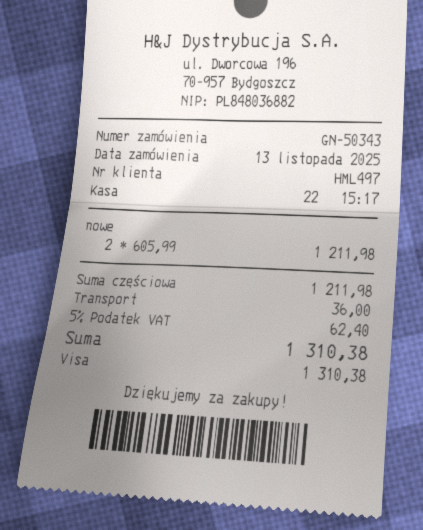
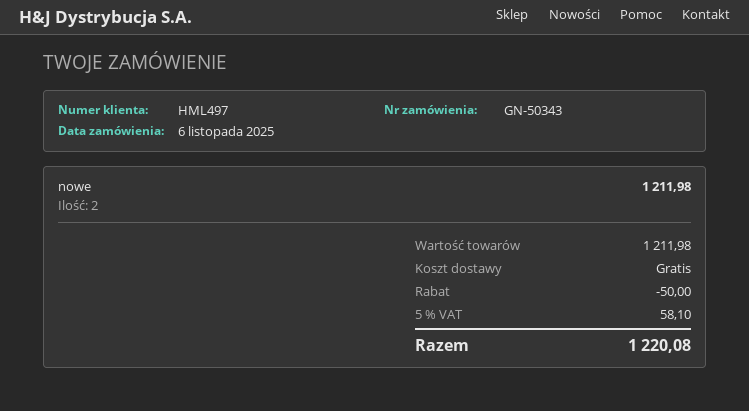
order date: 2025-11-13 -> 2025-11-06
discount: none -> 50.00
shipping: 36.00 -> 0.00
tax: 5% = 62.40 -> 5% = 58.10
total: 1310.38 -> 1220.08

